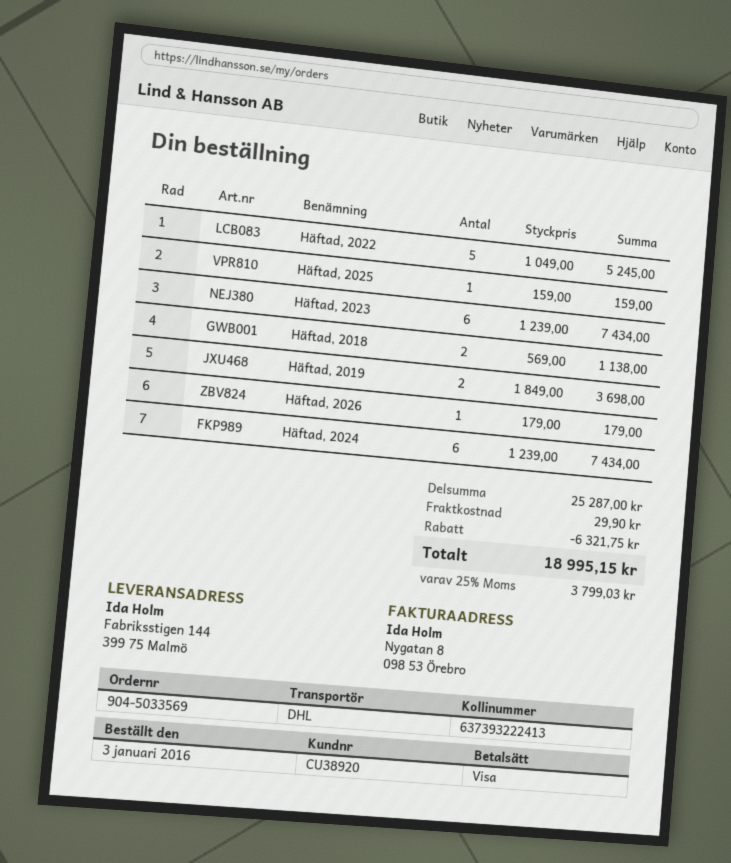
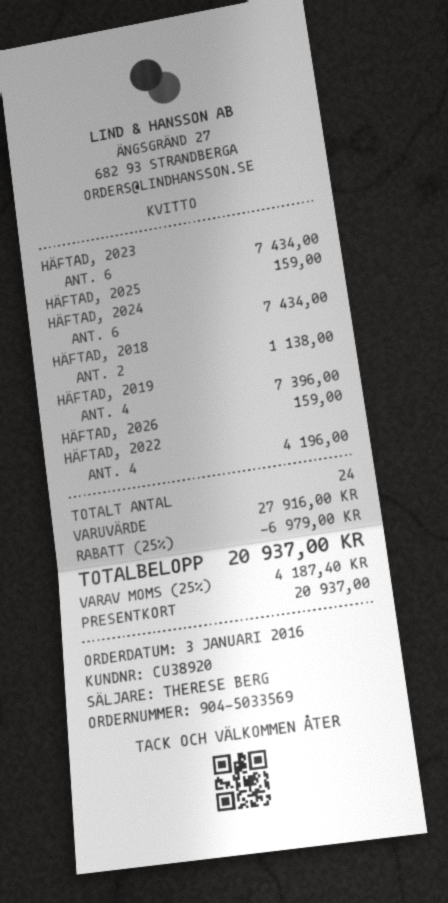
payment method: Visa -> gift card
Häftad, 2022: 5 for 5245.00 -> 4 for 4196.00
Häftad, 2019: 2 for 3698.00 -> 4 for 7396.00
Häftad, 2026: 1 for 179.00 -> 1 for 159.00
subtotal: 25287.00 -> 27916.00
discount: 6321.75 -> 6979.00
shipping: 29.90 -> none
tax: 25% = 3799.03 -> 25% = 4187.40
total: 18995.15 -> 20937.00

